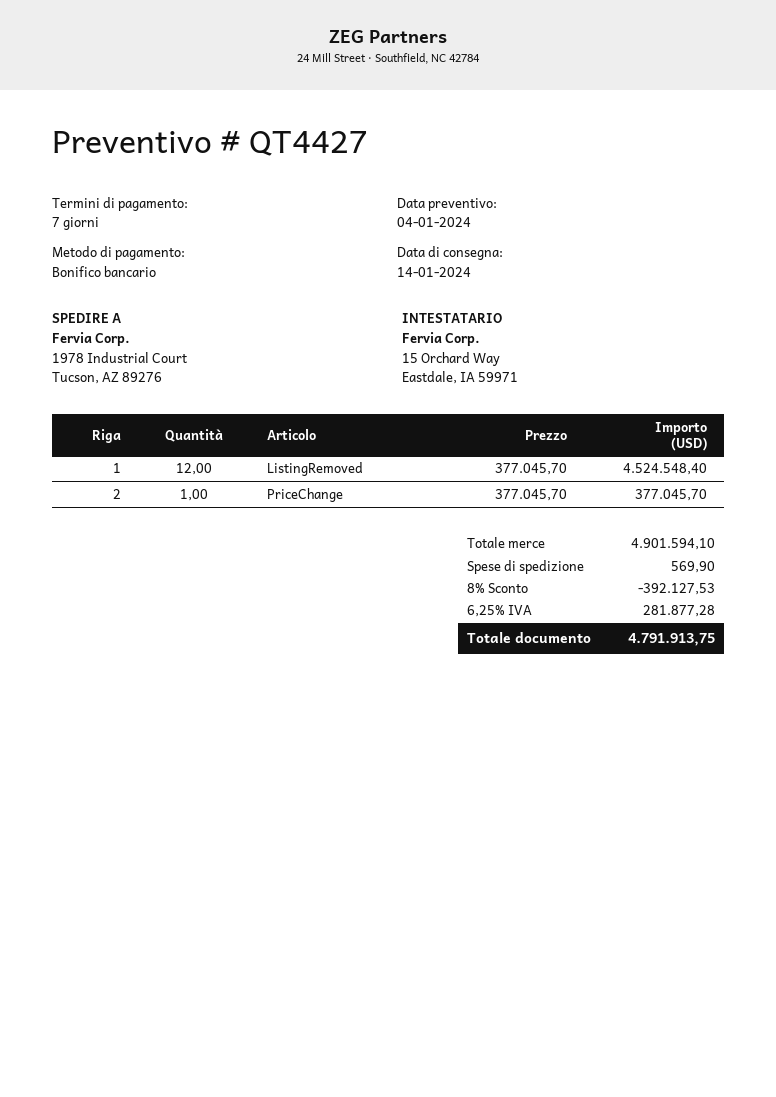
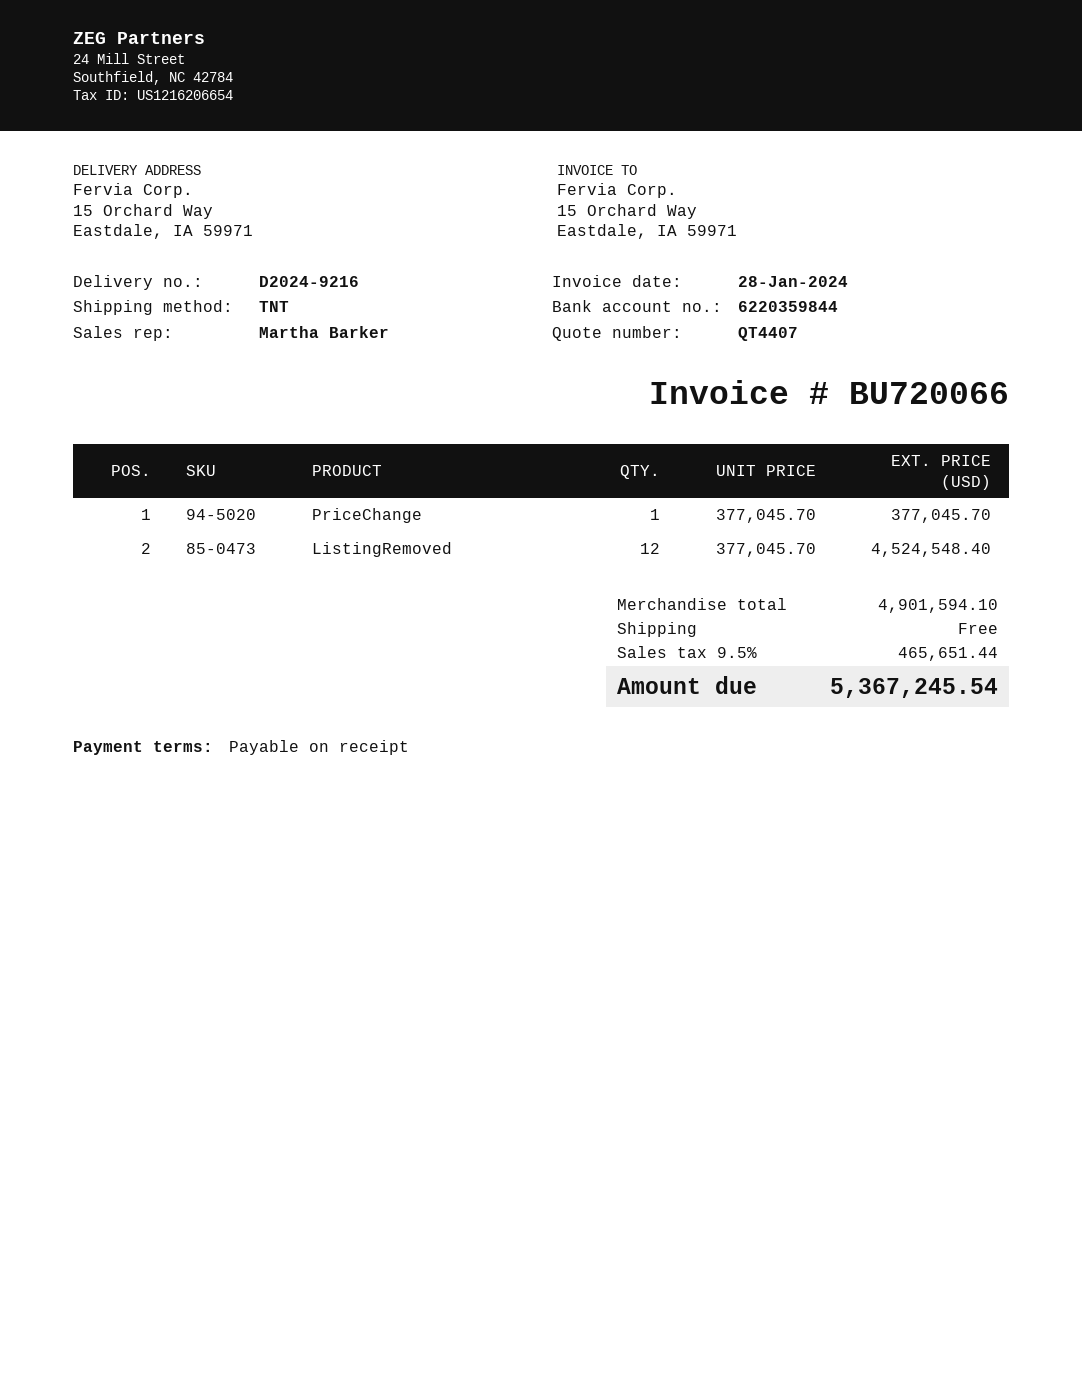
quote number: QT4427 -> QT4407
payment terms: 7 days -> on receipt
ship to: 1978 Industrial Court, Tucson, AZ 89276 -> 15 Orchard Way, Eastdale, IA 59971
discount: 8% = 392127.53 -> none
shipping: 569.90 -> 0.00
tax: 6.25% = 281877.28 -> 9.5% = 465651.44
total: 4791913.75 -> 5367245.54

